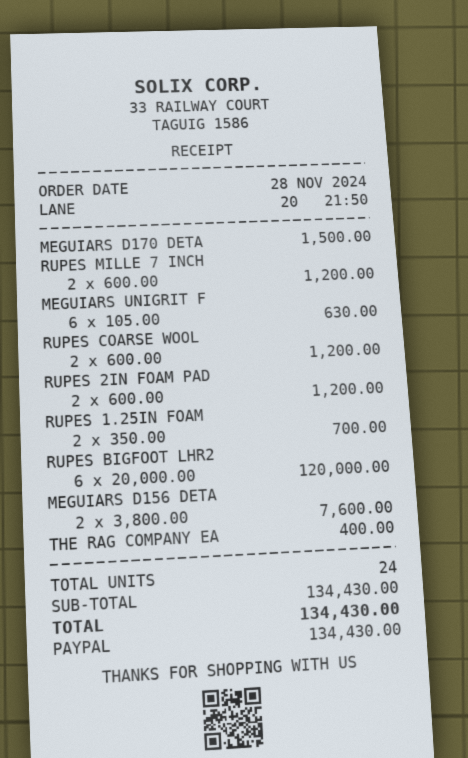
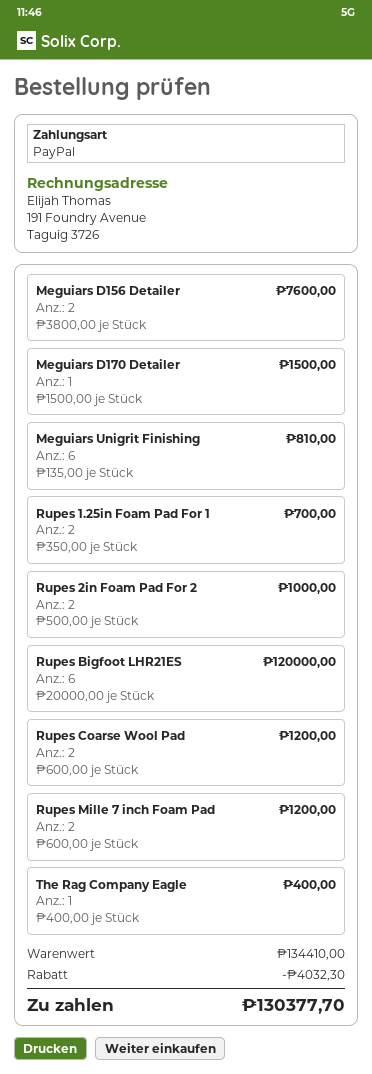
MEGUIARS UNIGRIT F: 6 x 105.00 = 630.00 -> 6 x 135.00 = 810.00
RUPES 2IN FOAM PAD: 2 x 600.00 = 1200.00 -> 2 x 500.00 = 1000.00
subtotal: 134430.00 -> 134410.00
discount: none -> 4032.30
total: 134430.00 -> 130377.70

